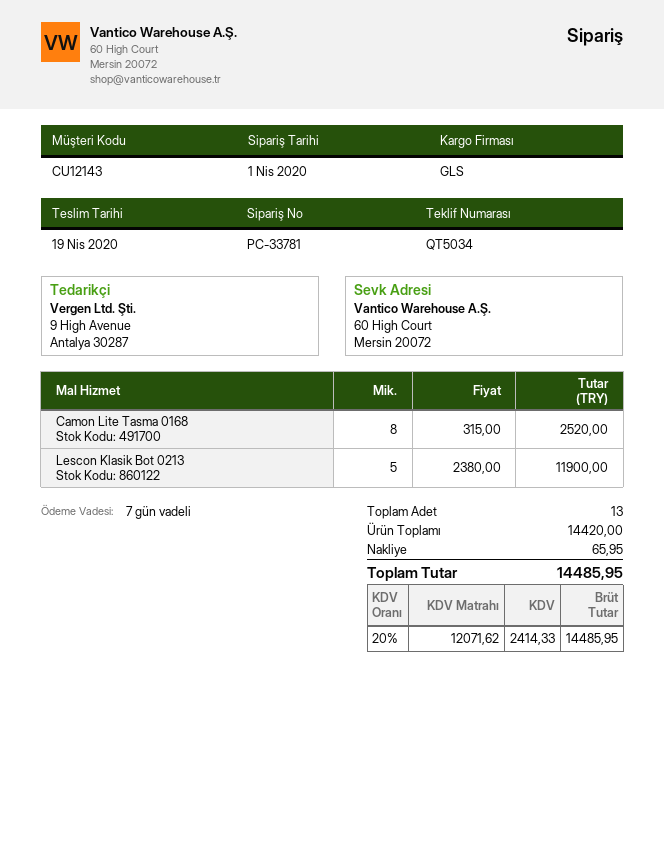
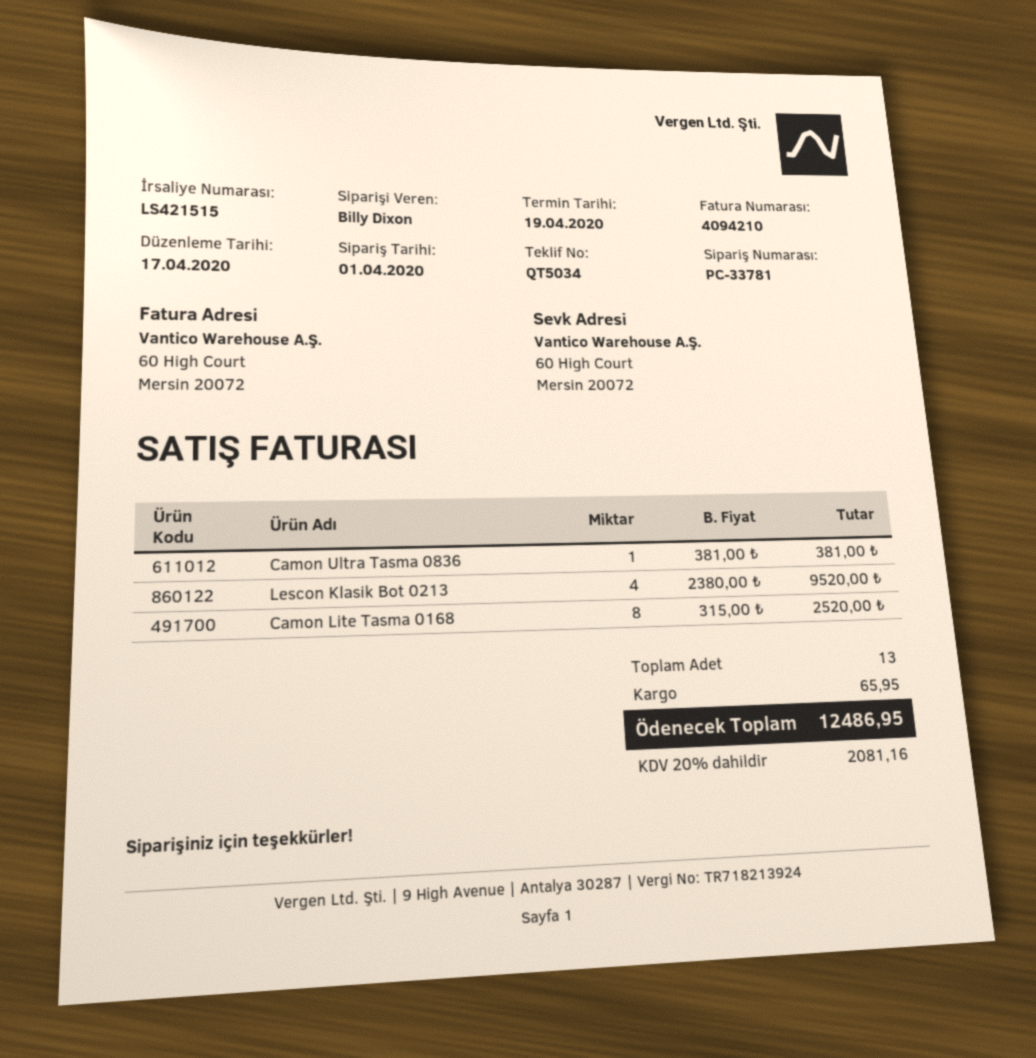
Lescon Klasik Bot 0213: 5 x 2380.00 = 11900.00 -> 4 x 2380.00 = 9520.00
Camon Ultra Tasma 0836: none -> 1 x 381.00 = 381.00
tax: 20% = 2414.33 -> 20% = 2081.16
total: 14485.95 -> 12486.95

